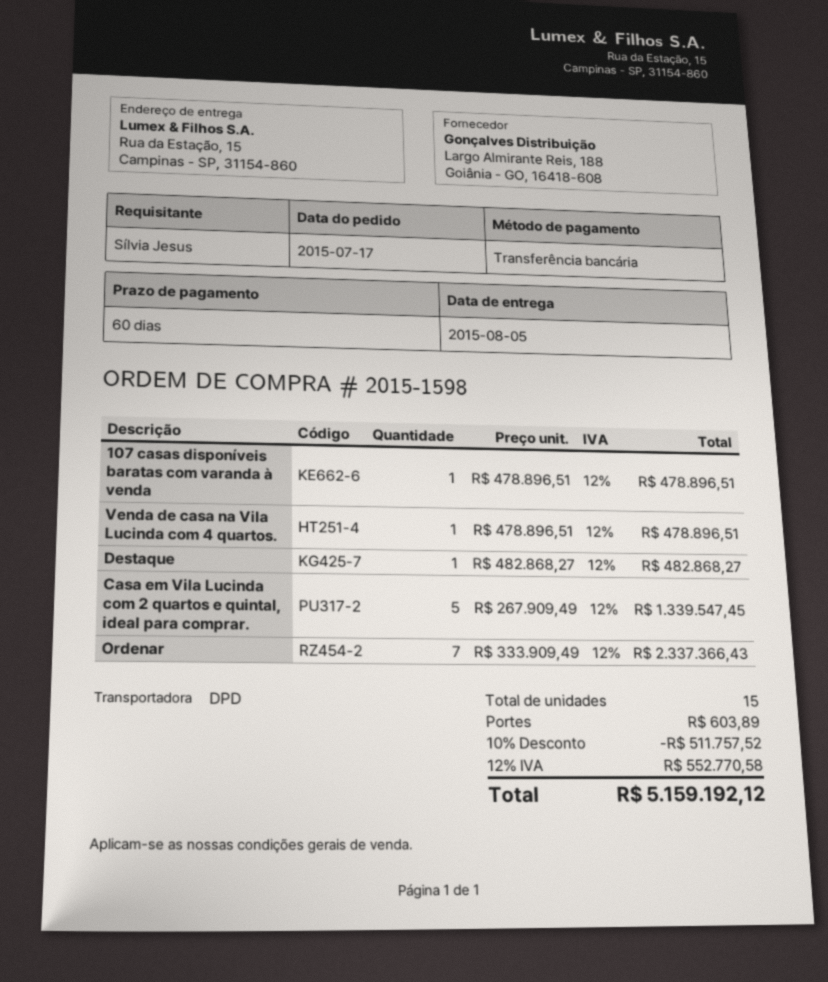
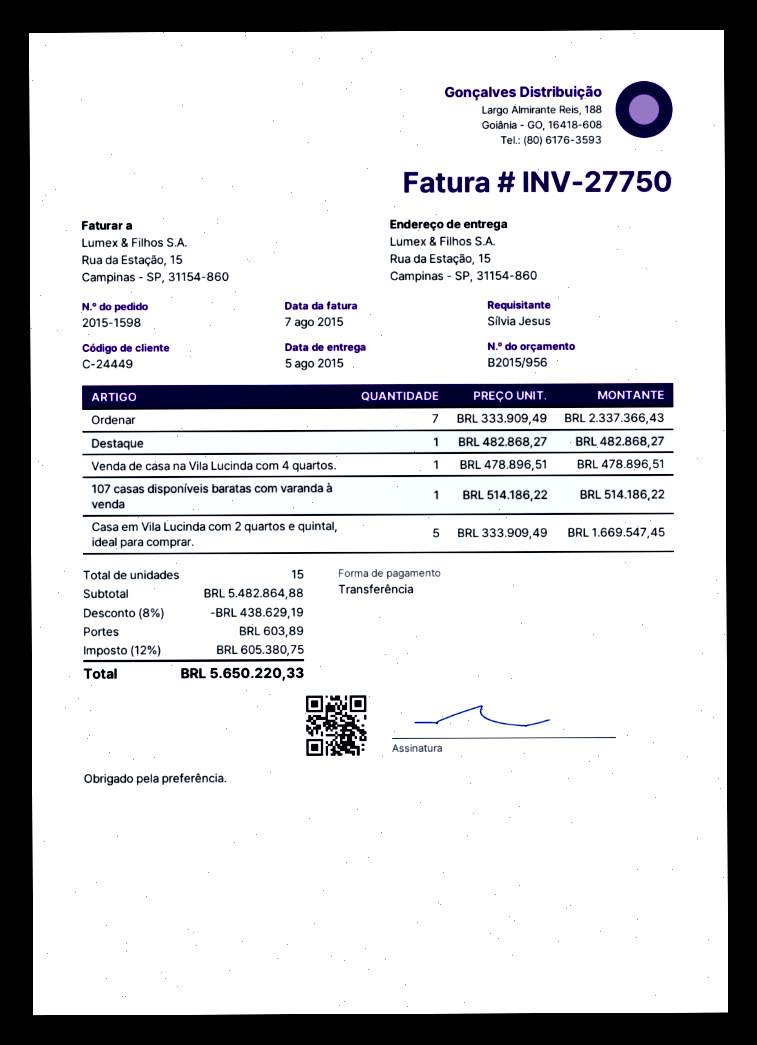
107 casas disponíveis baratas com varanda à venda: 1 x 478896.51 = 478896.51 -> 1 x 514186.22 = 514186.22
Casa em Vila Lucinda com 2 quartos e quintal, ideal para comprar.: 5 x 267909.49 = 1339547.45 -> 5 x 333909.49 = 1669547.45
discount: 10% = 511757.52 -> 8% = 438629.19
tax: 12% = 552770.58 -> 12% = 605380.75
total: 5159192.12 -> 5650220.33

